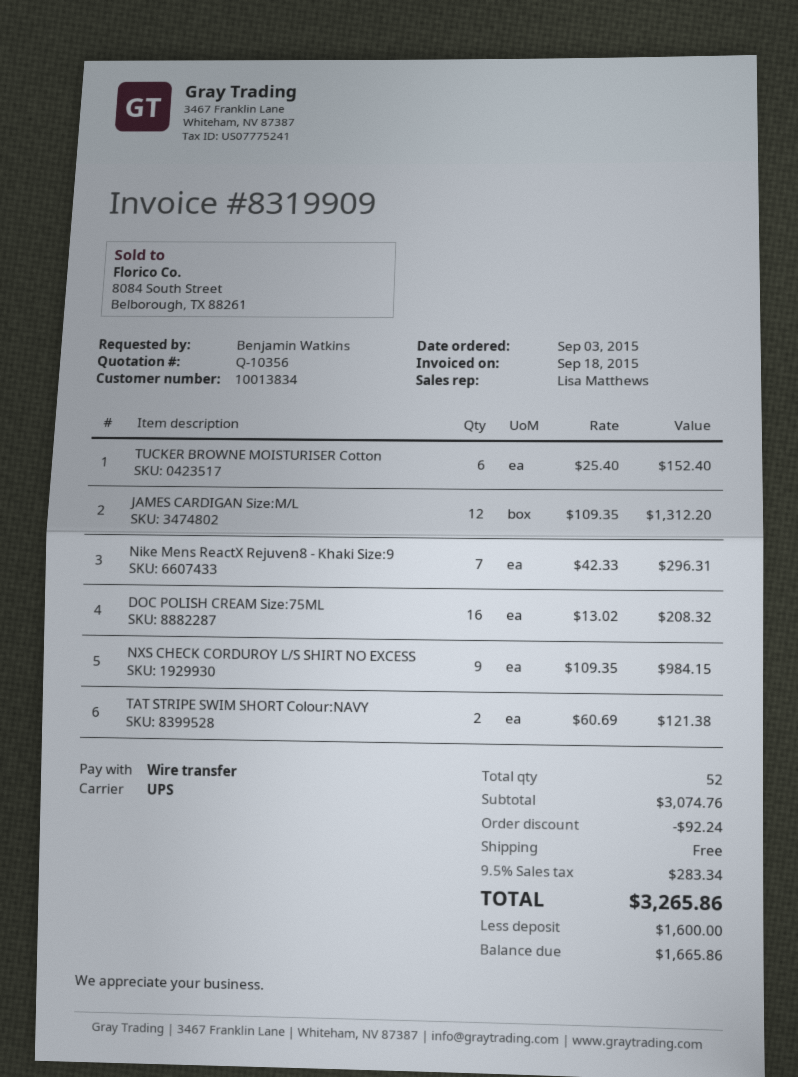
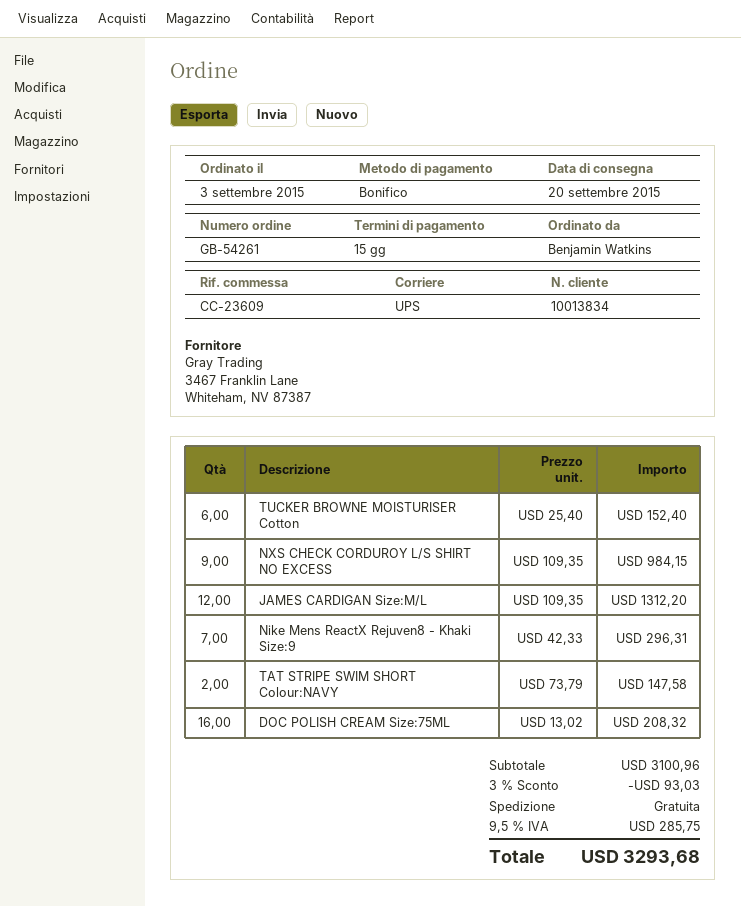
TAT STRIPE SWIM SHORT Colour:NAVY: 2 x 60.69 = 121.38 -> 2 x 73.79 = 147.58
subtotal: 3074.76 -> 3100.96
discount: 92.24 -> 93.03
tax: 9.5% = 283.34 -> 9.5% = 285.75
total: 3265.86 -> 3293.68

